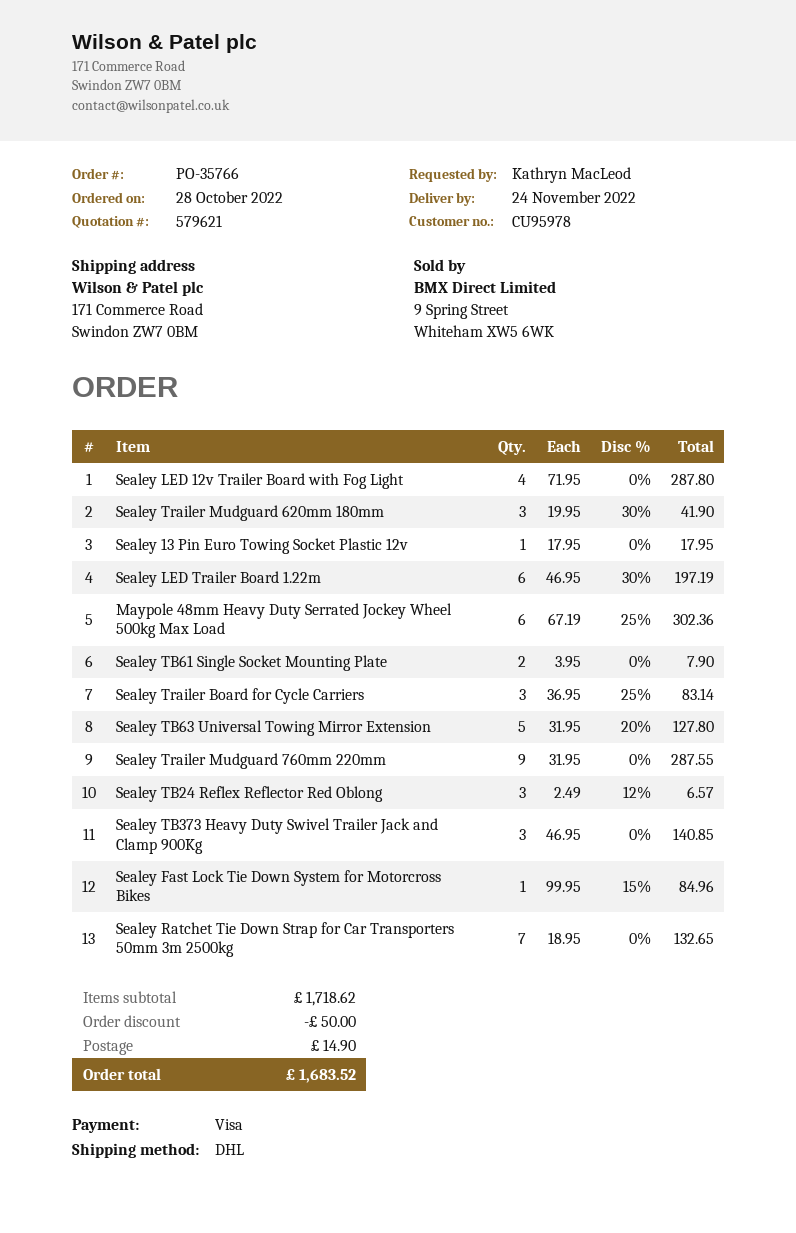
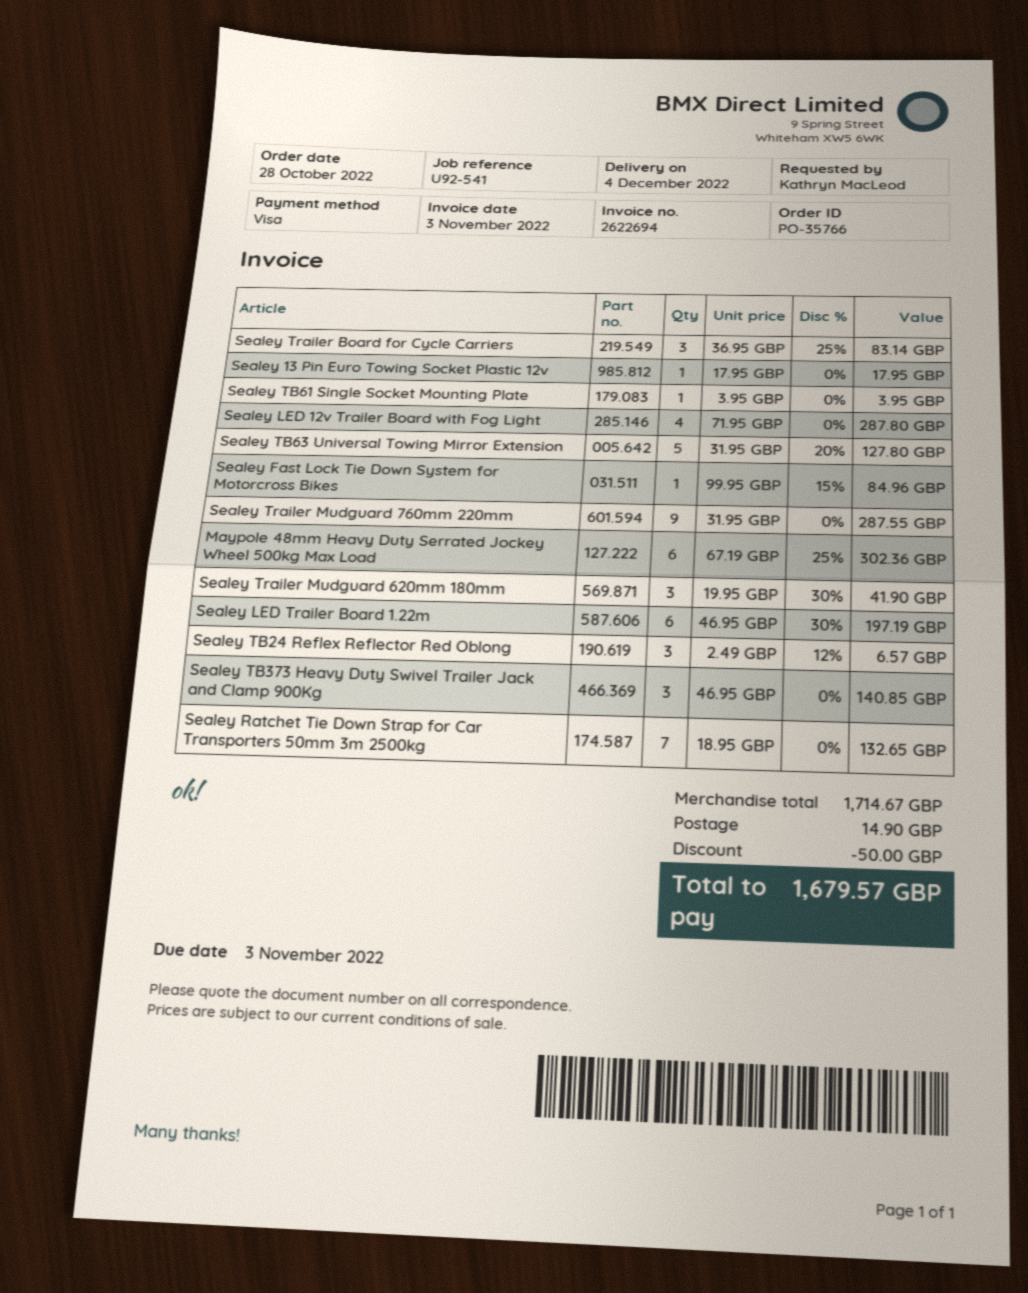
delivery date: 2022-11-24 -> 2022-12-04
Sealey TB61 Single Socket Mounting Plate: 2 x 3.95 = 7.90 -> 1 x 3.95 = 3.95
subtotal: 1718.62 -> 1714.67
total: 1683.52 -> 1679.57

